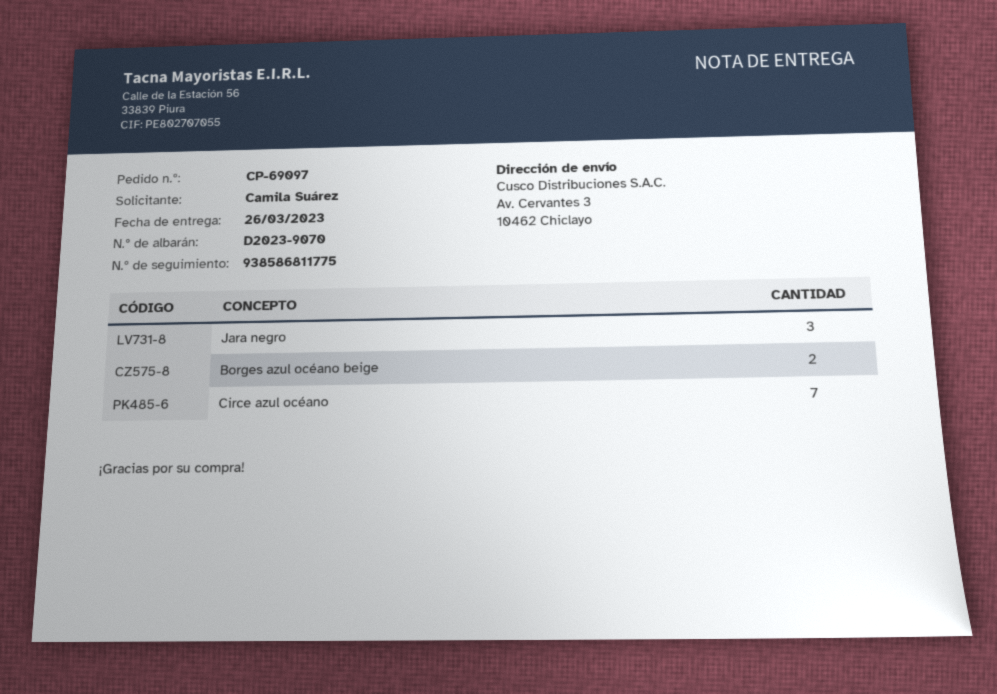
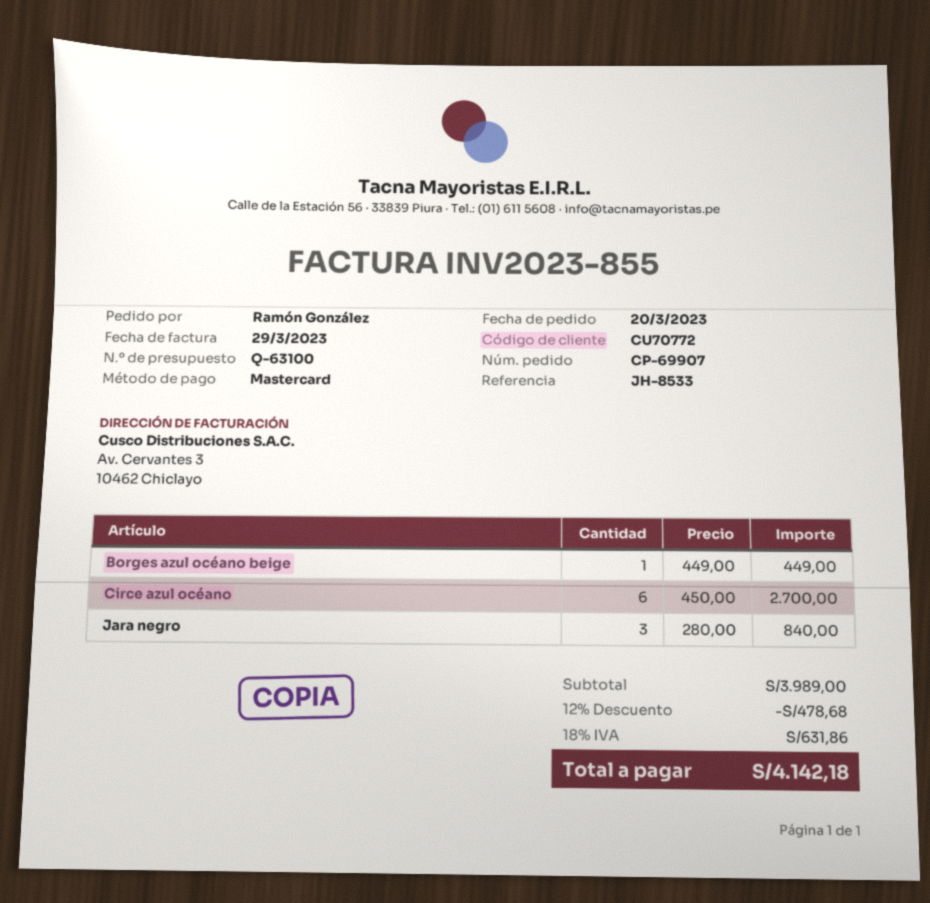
order number: CP-69097 -> CP-69907
ordered by: Camila Suárez -> Ramón González
Borges azul océano beige: 2 -> 1
Circe azul océano: 7 -> 6

